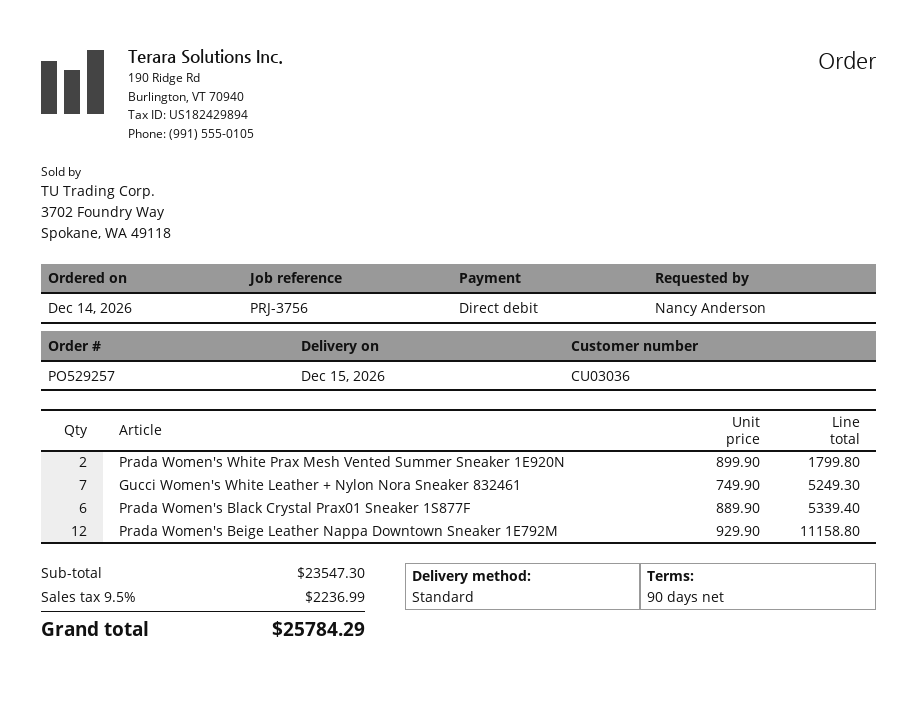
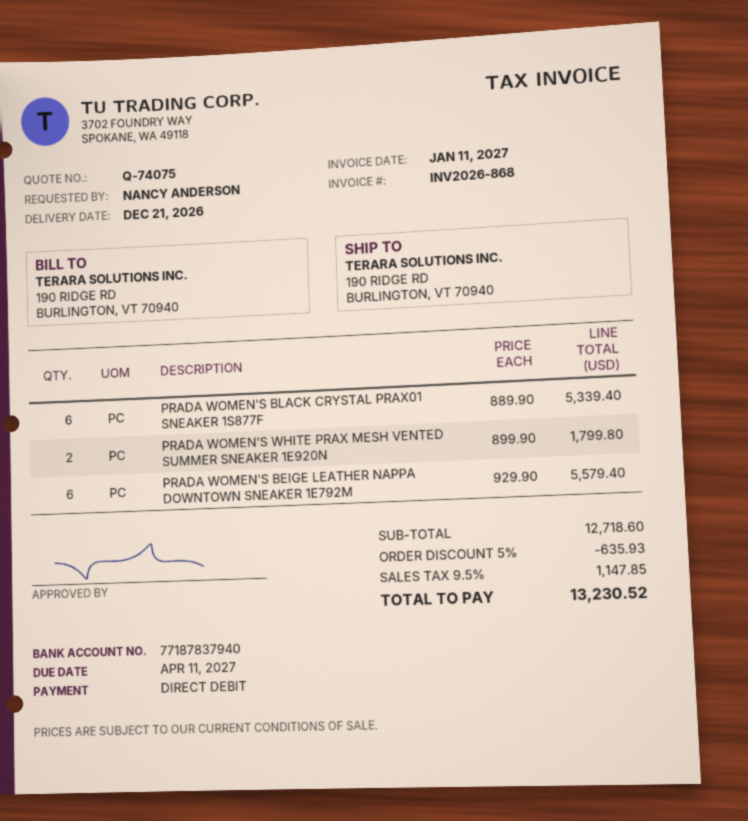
delivery date: 2026-12-15 -> 2026-12-21
Gucci Women's White Leather + Nylon Nora Sneaker 832461: 7 x 749.90 = 5249.30 -> none
Prada Women's Beige Leather Nappa Downtown Sneaker 1E792M: 12 x 929.90 = 11158.80 -> 6 x 929.90 = 5579.40
subtotal: 23547.30 -> 12718.60
discount: none -> 5% = 635.93
tax: 9.5% = 2236.99 -> 9.5% = 1147.85
total: 25784.29 -> 13230.52

